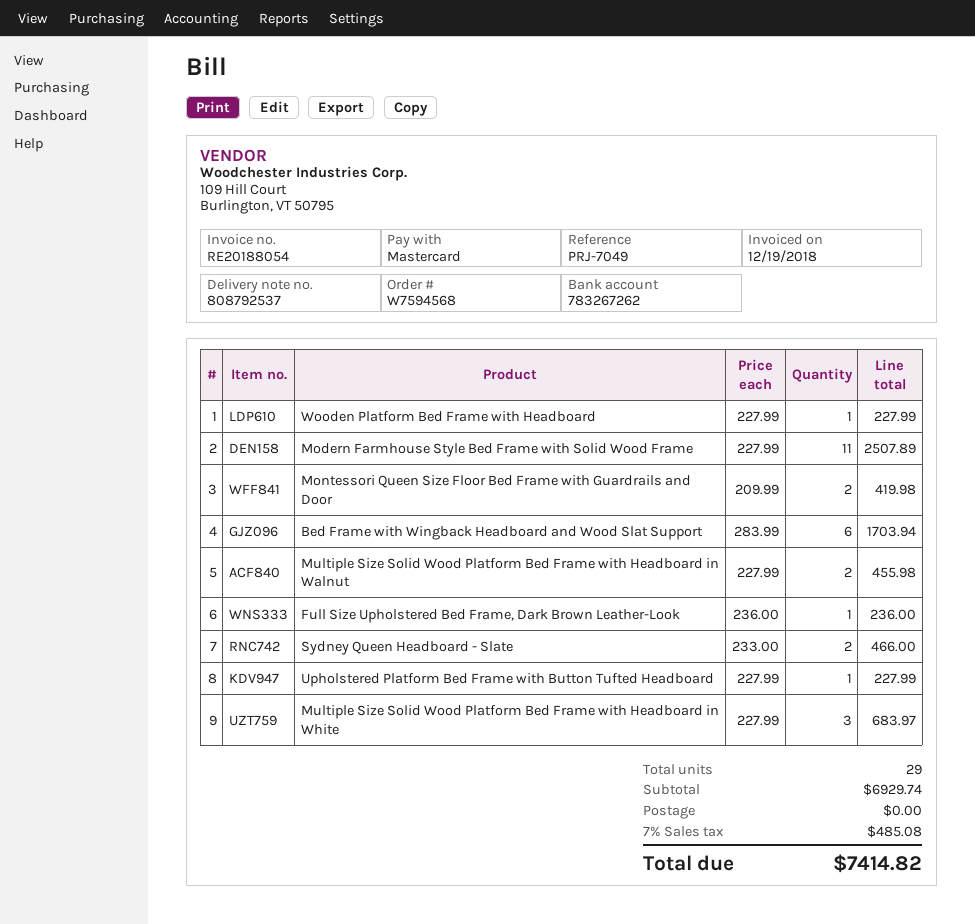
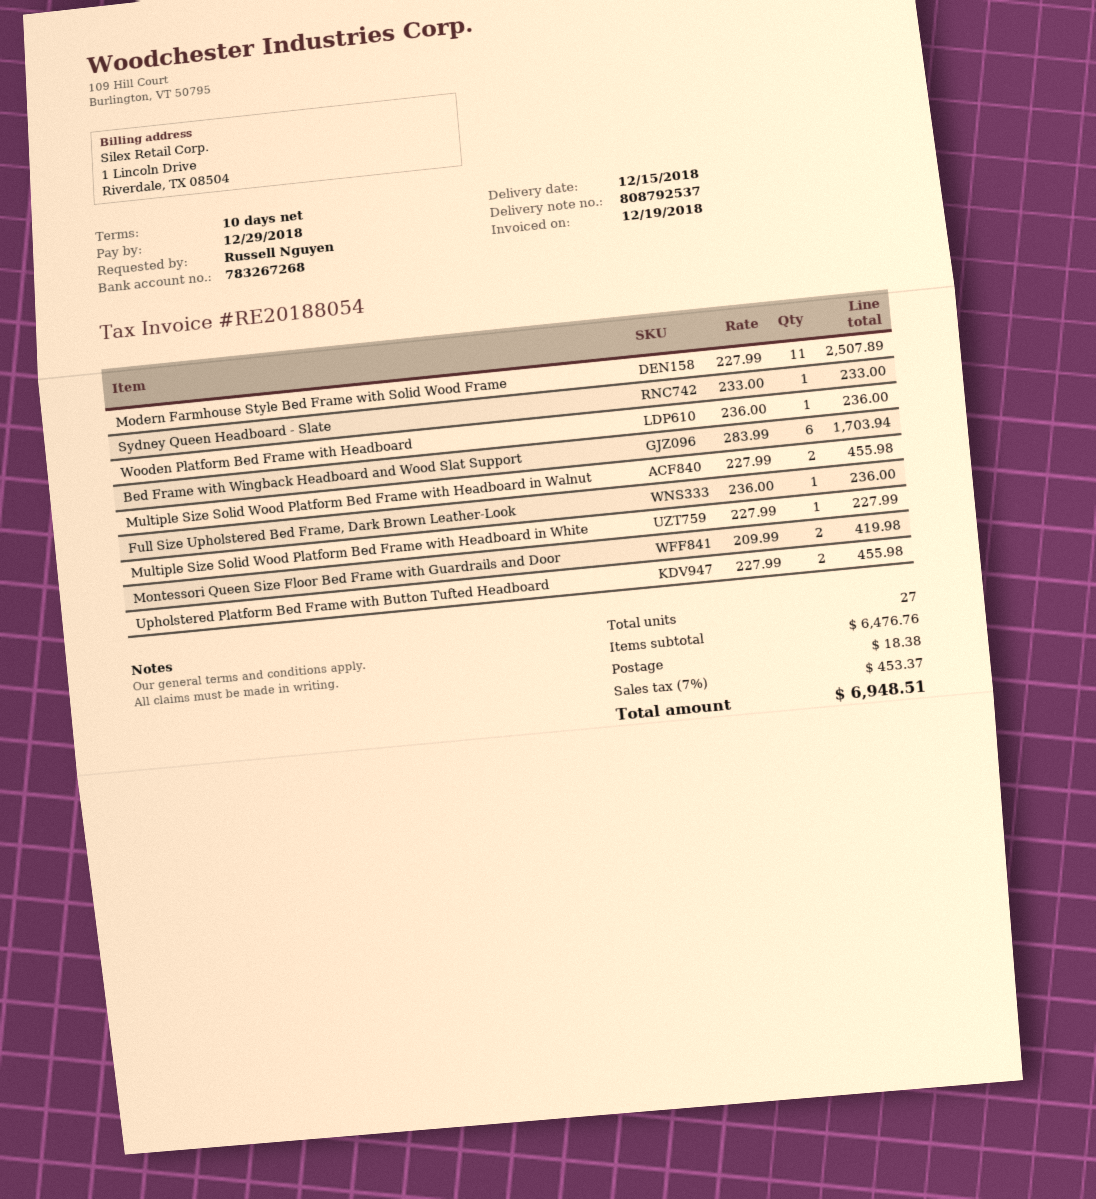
bank account: 783267262 -> 783267268
Wooden Platform Bed Frame with Headboard: 1 x 227.99 = 227.99 -> 1 x 236.00 = 236.00
Sydney Queen Headboard - Slate: 2 x 233.00 = 466.00 -> 1 x 233.00 = 233.00
Upholstered Platform Bed Frame with Button Tufted Headboard: 1 x 227.99 = 227.99 -> 2 x 227.99 = 455.98
Multiple Size Solid Wood Platform Bed Frame with Headboard in White: 3 x 227.99 = 683.97 -> 1 x 227.99 = 227.99
total quantity: 29 -> 27
subtotal: 6929.74 -> 6476.76
shipping: 0.00 -> 18.38
tax: 7% = 485.08 -> 7% = 453.37
total: 7414.82 -> 6948.51

